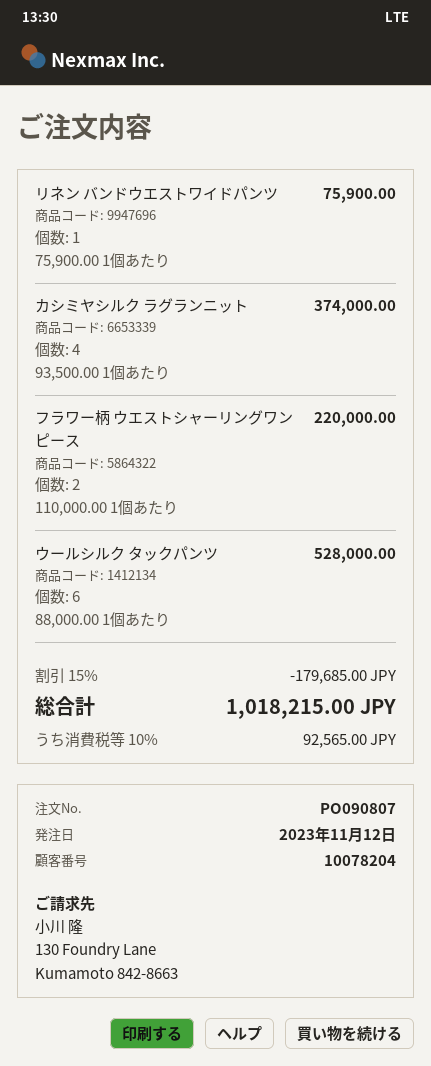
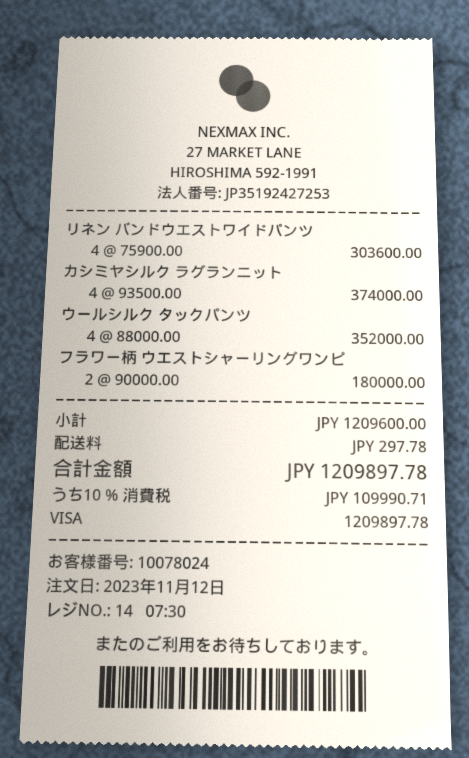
customer number: 10078204 -> 10078024
リネン バンドウエストワイドパンツ: 1 x 75900.00 = 75900.00 -> 4 x 75900.00 = 303600.00
フラワー柄 ウエストシャーリングワンピース: 2 x 110000.00 = 220000.00 -> 2 x 90000.00 = 180000.00
ウールシルク タックパンツ: 6 x 88000.00 = 528000.00 -> 4 x 88000.00 = 352000.00
discount: 15% = 179685.00 -> none
shipping: none -> 297.78
tax: 10% = 92565.00 -> 10% = 109990.71
total: 1018215.00 -> 1209897.78

